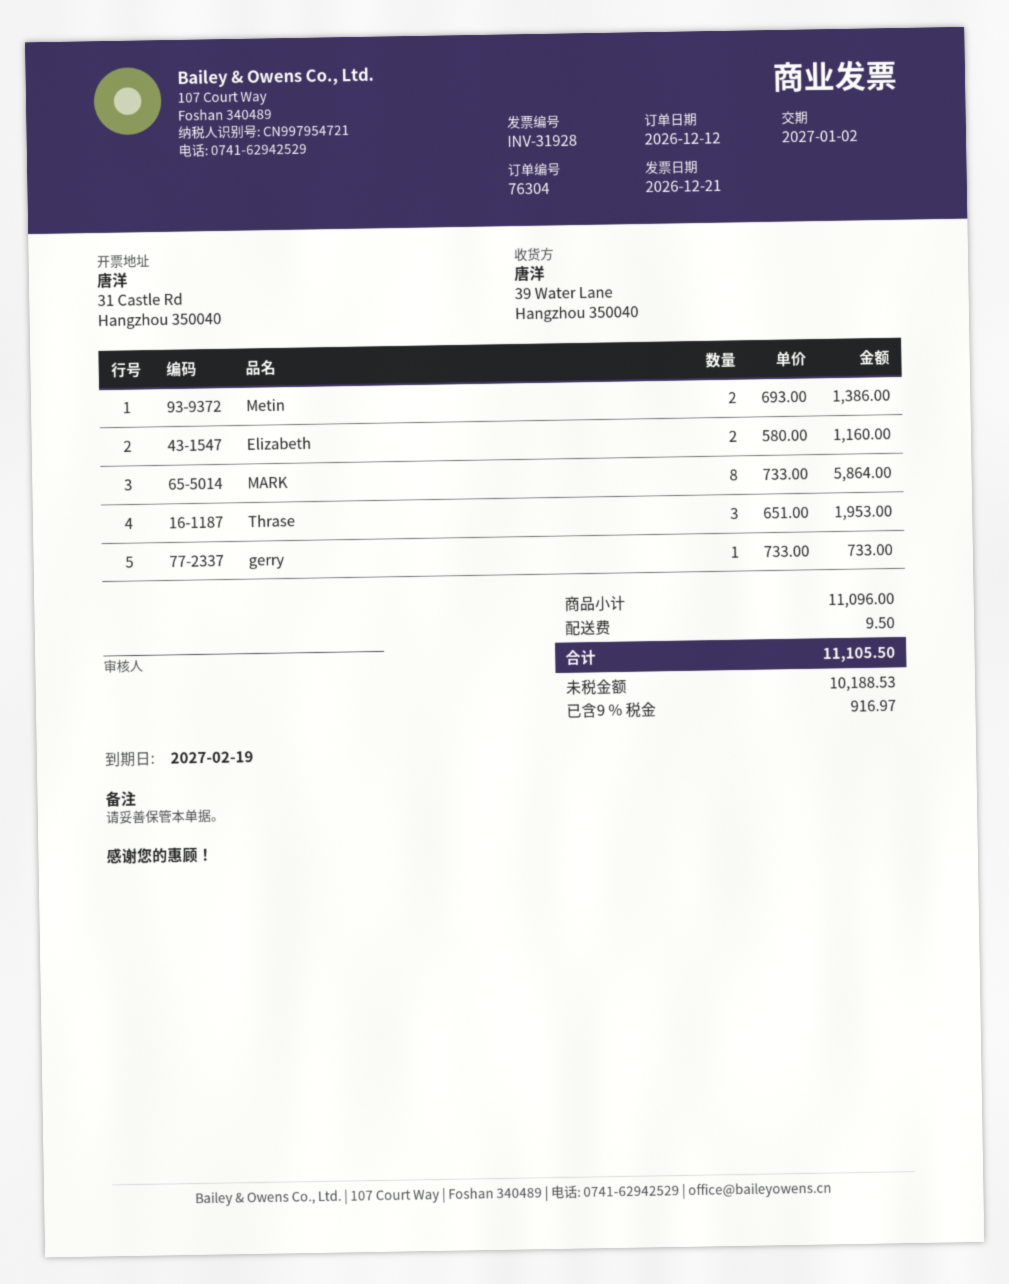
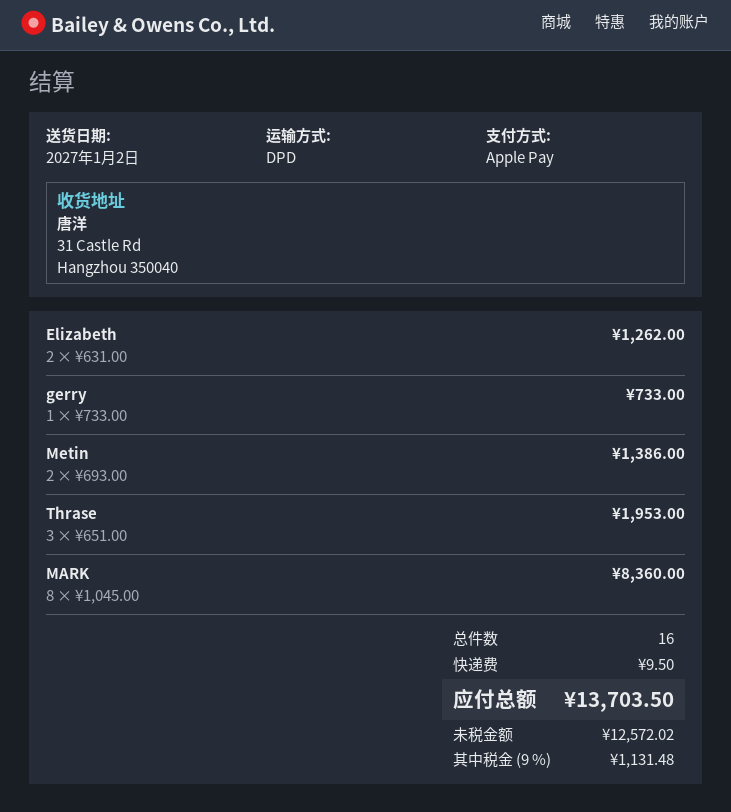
ship to: 39 Water Lane, Hangzhou 350040 -> 31 Castle Rd, Hangzhou 350040
Elizabeth: 2 x 580.00 = 1160.00 -> 2 x 631.00 = 1262.00
MARK: 8 x 733.00 = 5864.00 -> 8 x 1045.00 = 8360.00
net: 10188.53 -> 12572.02
tax: 9% = 916.97 -> 9% = 1131.48
total: 11105.50 -> 13703.50

